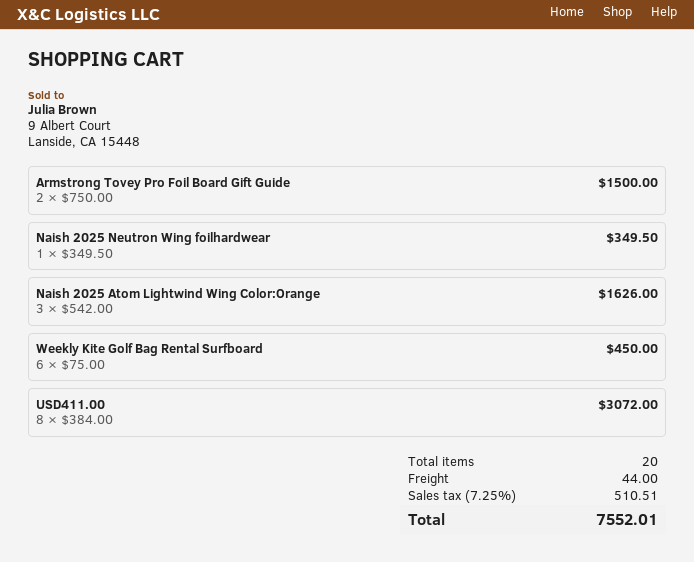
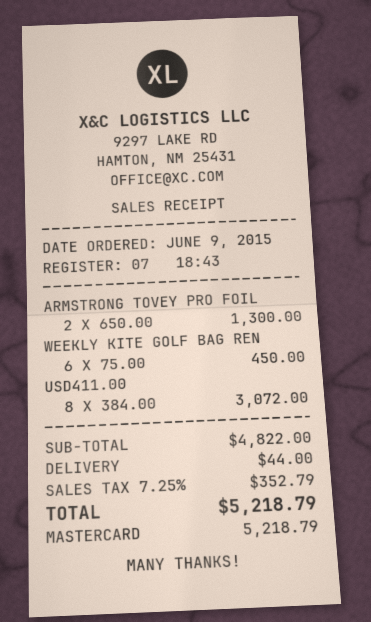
Armstrong Tovey Pro Foil Board Gift Guide: 2 x 750.00 = 1500.00 -> 2 x 650.00 = 1300.00
Naish 2025 Neutron Wing foilhardwear: 1 x 349.50 = 349.50 -> none
Naish 2025 Atom Lightwind Wing Color:Orange: 3 x 542.00 = 1626.00 -> none
tax: 7.25% = 510.51 -> 7.25% = 352.79
total: 7552.01 -> 5218.79

